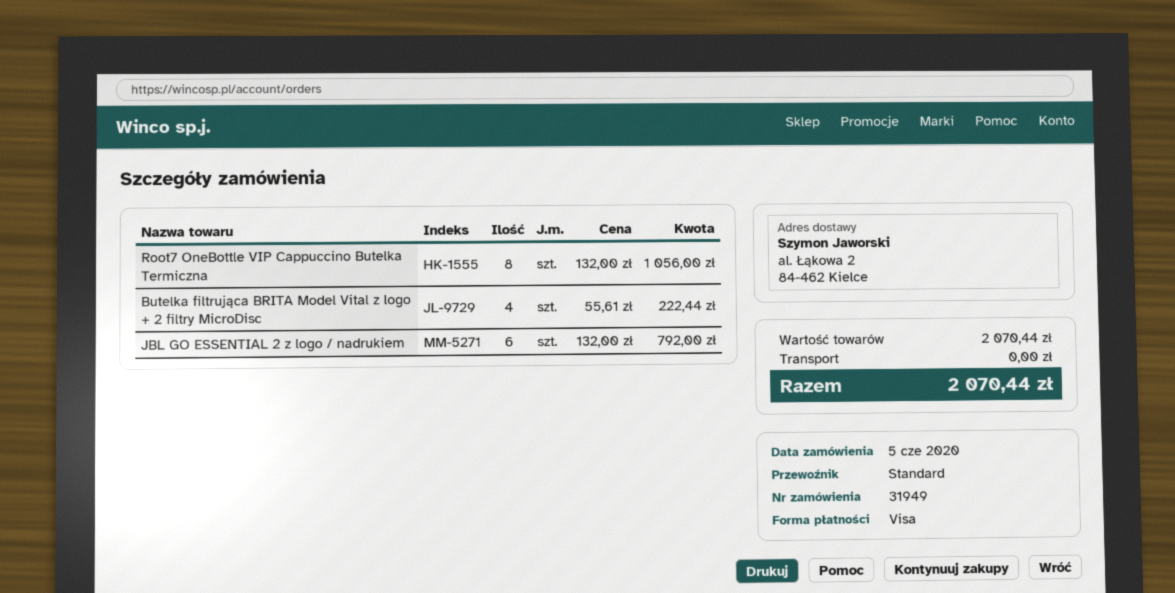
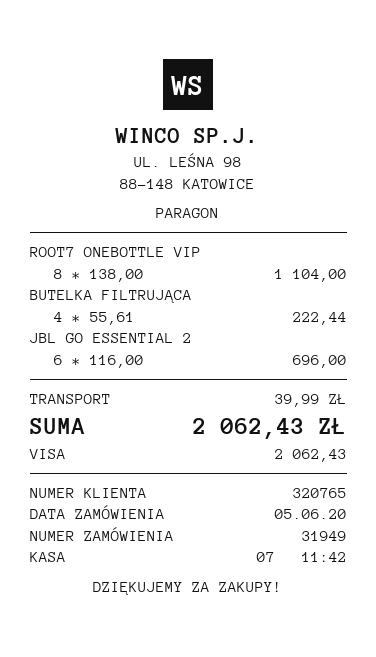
Root7 OneBottle VIP Cappuccino Butelka Termiczna: 8 x 132.00 = 1056.00 -> 8 x 138.00 = 1104.00
JBL GO ESSENTIAL 2 z logo / nadrukiem: 6 x 132.00 = 792.00 -> 6 x 116.00 = 696.00
shipping: 0.00 -> 39.99
total: 2070.44 -> 2062.43

